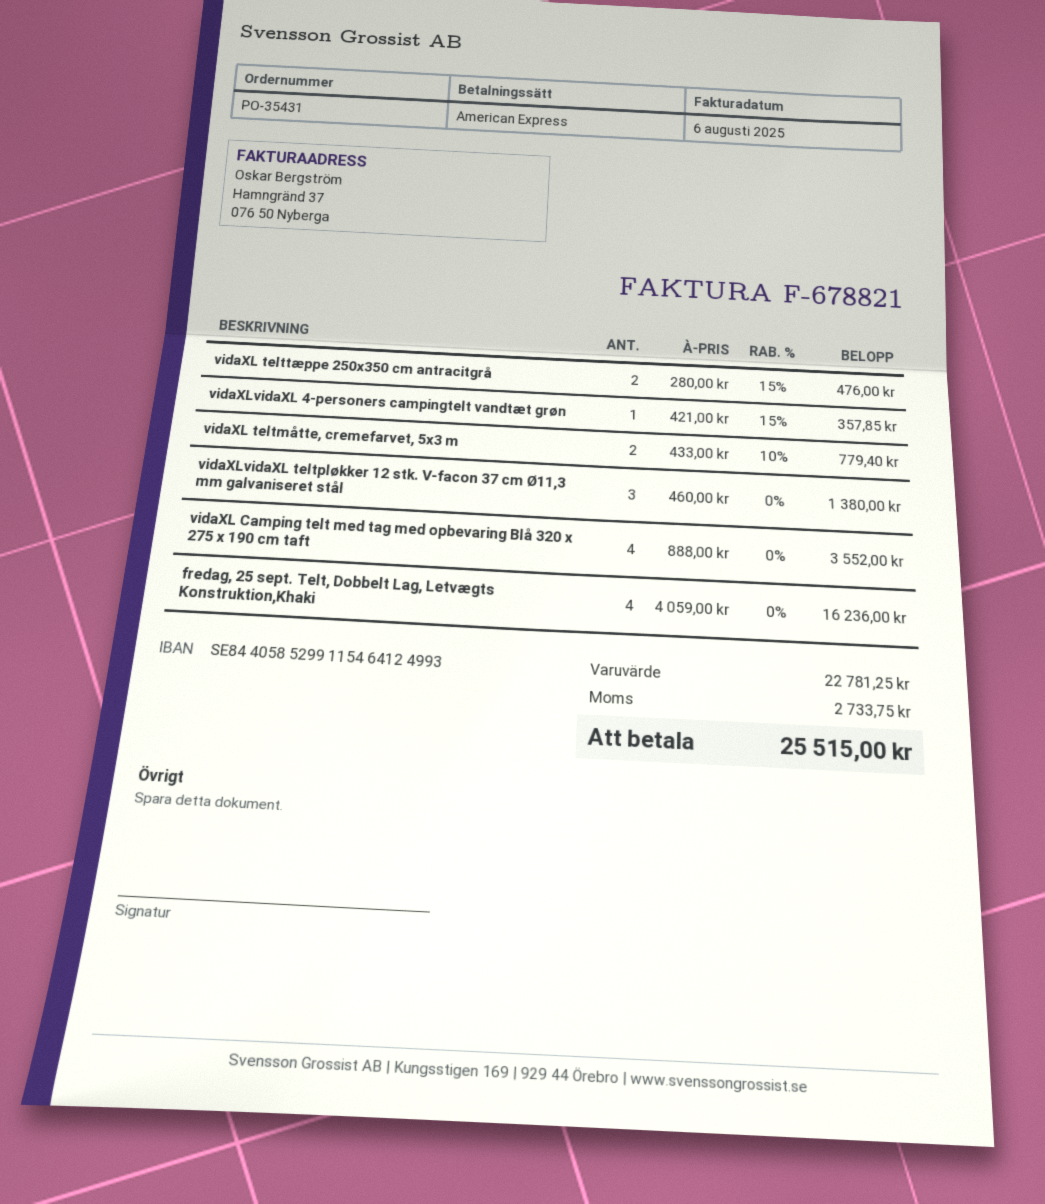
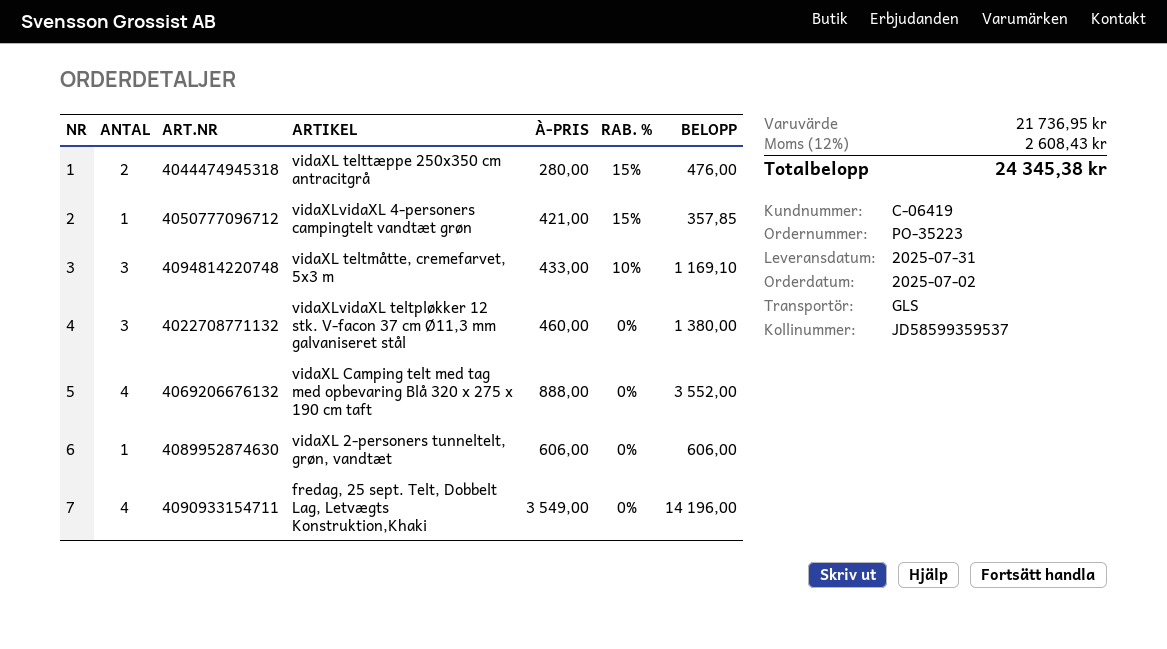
order number: PO-35431 -> PO-35223
vidaXL teltmåtte, cremefarvet, 5x3 m: 2 x 433.00 - 10% = 779.40 -> 3 x 433.00 - 10% = 1169.10
fredag, 25 sept. Telt, Dobbelt Lag, Letvægts Konstruktion,Khaki: 4 x 4059.00 = 16236.00 -> 4 x 3549.00 = 14196.00
vidaXL 2-personers tunneltelt, grøn, vandtæt: none -> 1 x 606.00 = 606.00
subtotal: 22781.25 -> 21736.95
tax: 2733.75 -> 2608.43
total: 25515.00 -> 24345.38

